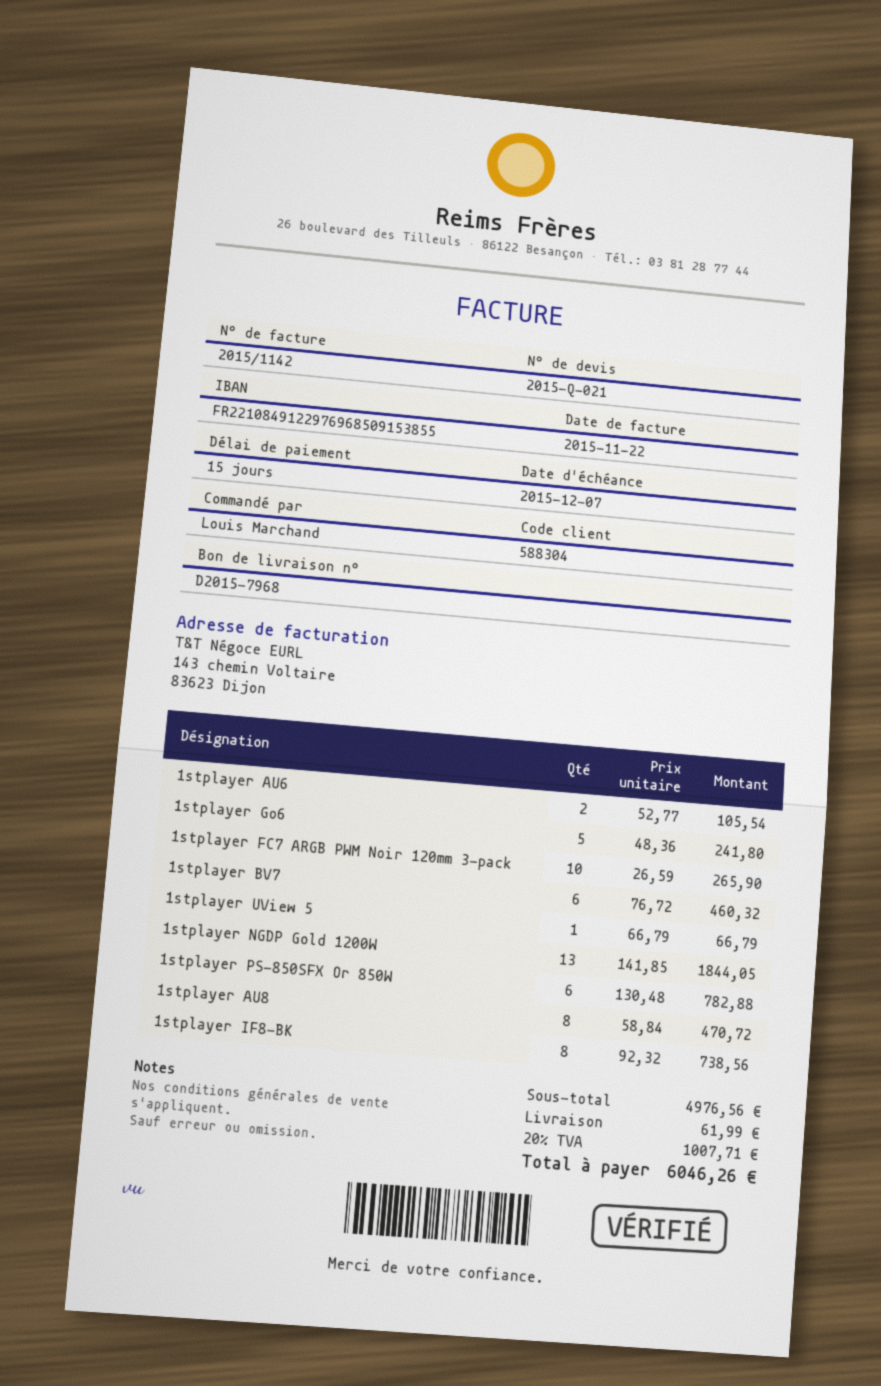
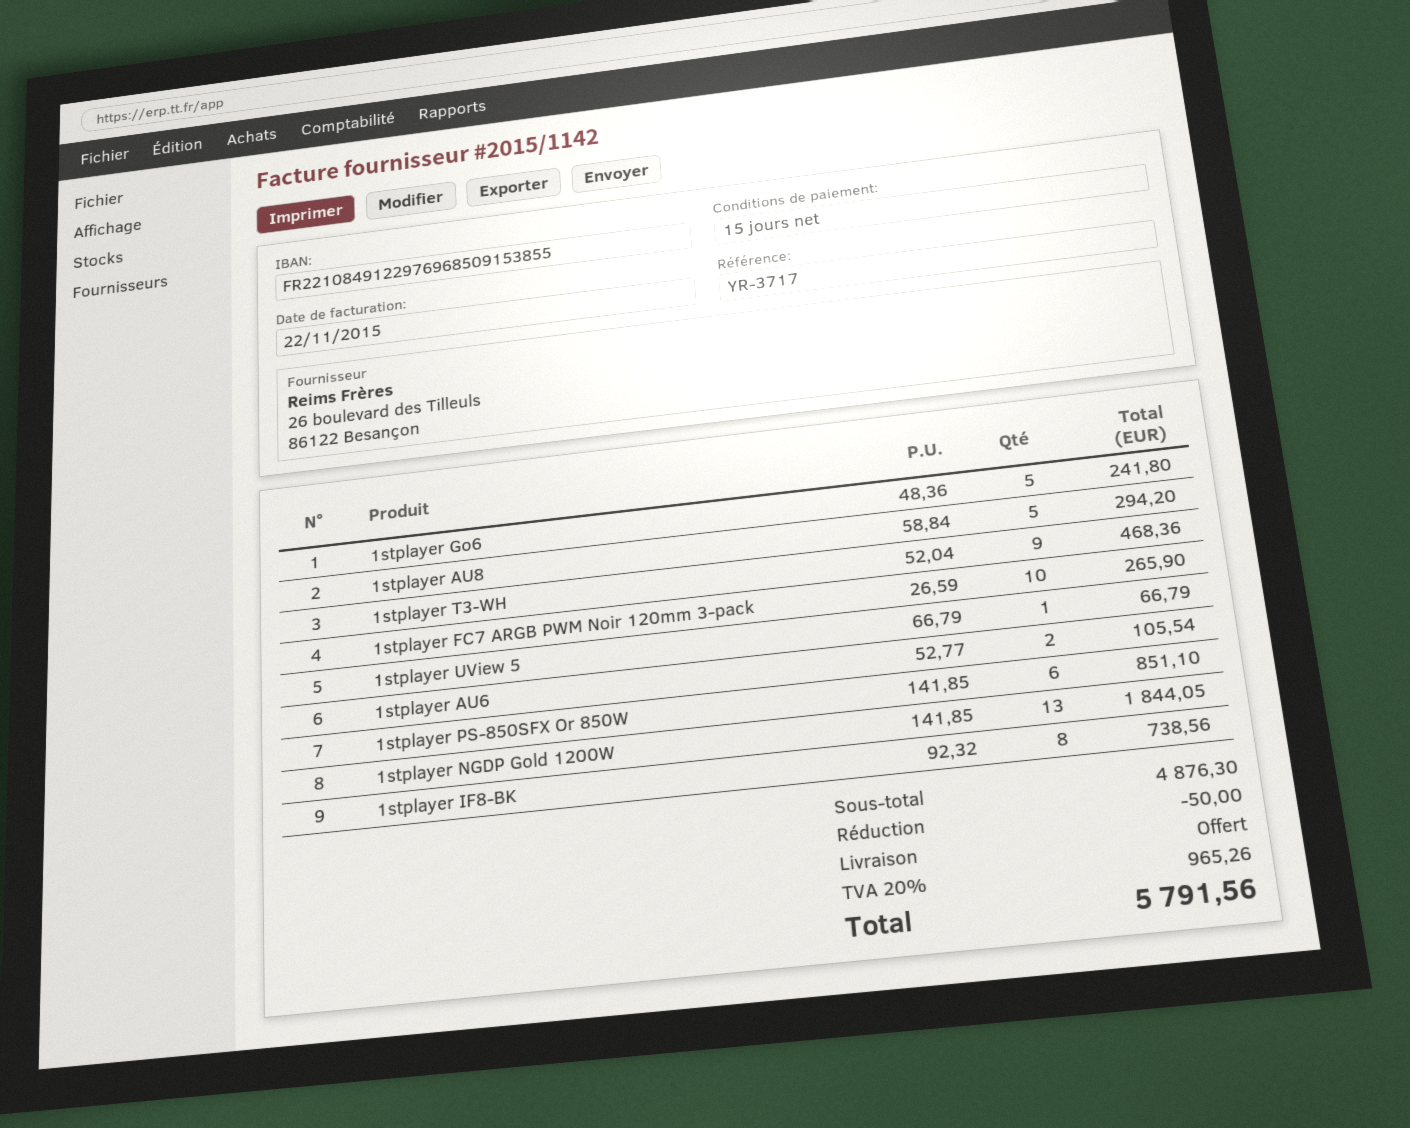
1stplayer BV7: 6 x 76.72 = 460.32 -> none
1stplayer PS-850SFX Or 850W: 6 x 130.48 = 782.88 -> 6 x 141.85 = 851.10
1stplayer AU8: 8 x 58.84 = 470.72 -> 5 x 58.84 = 294.20
1stplayer T3-WH: none -> 9 x 52.04 = 468.36
subtotal: 4976.56 -> 4876.30
discount: none -> 50.00
shipping: 61.99 -> 0.00
tax: 20% = 1007.71 -> 20% = 965.26
total: 6046.26 -> 5791.56

